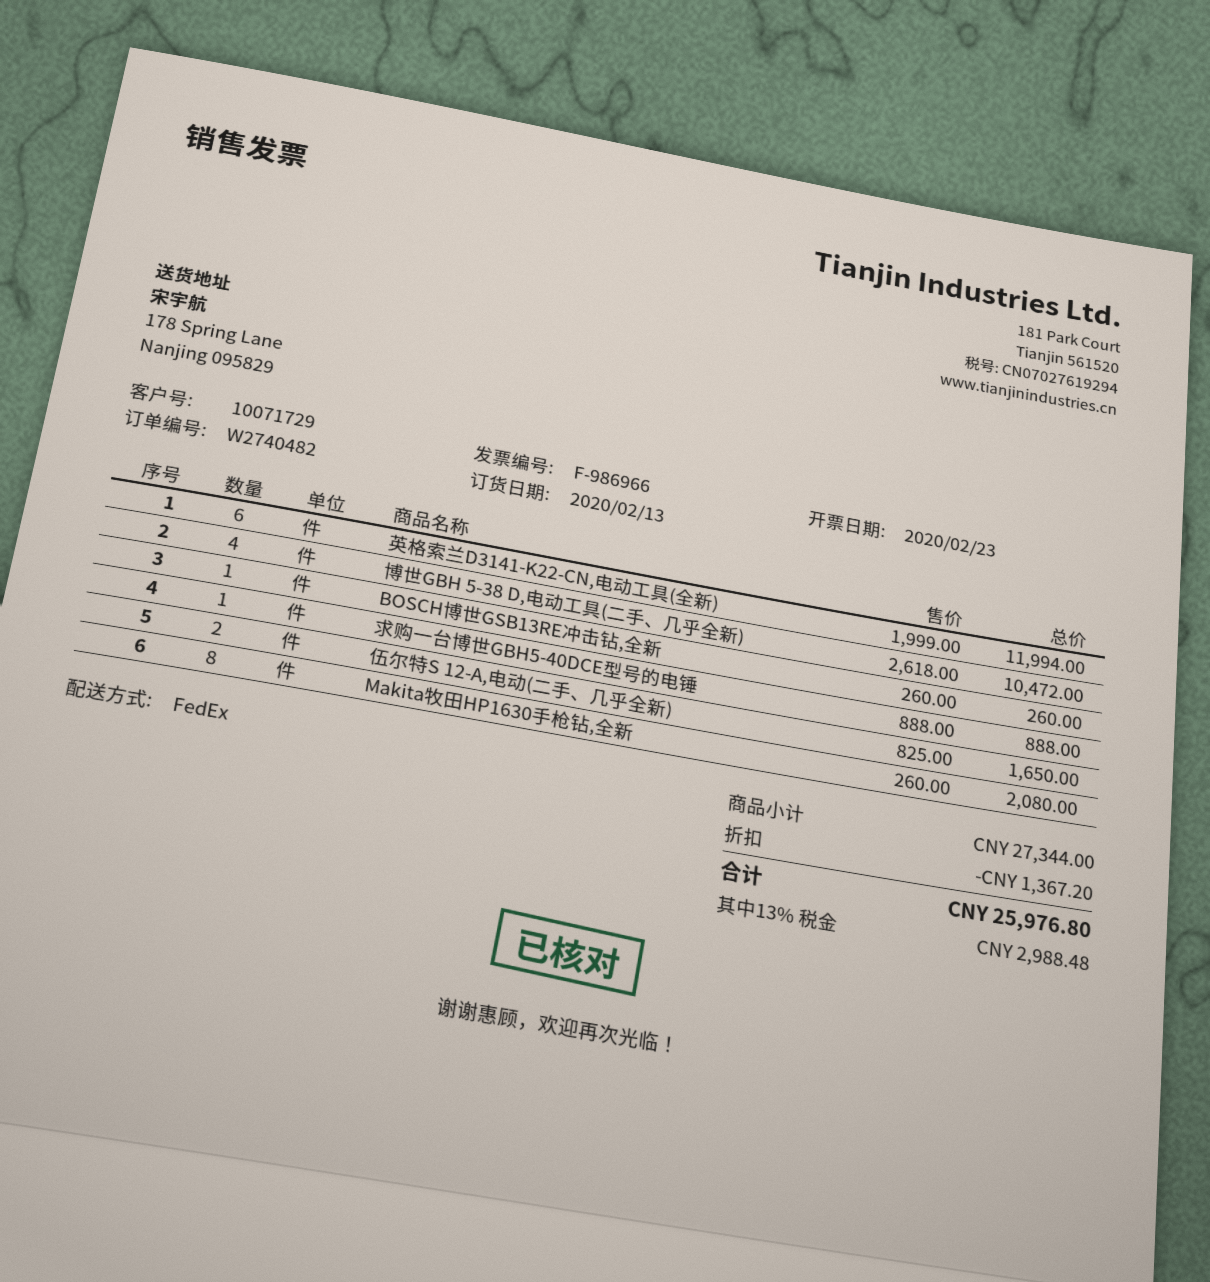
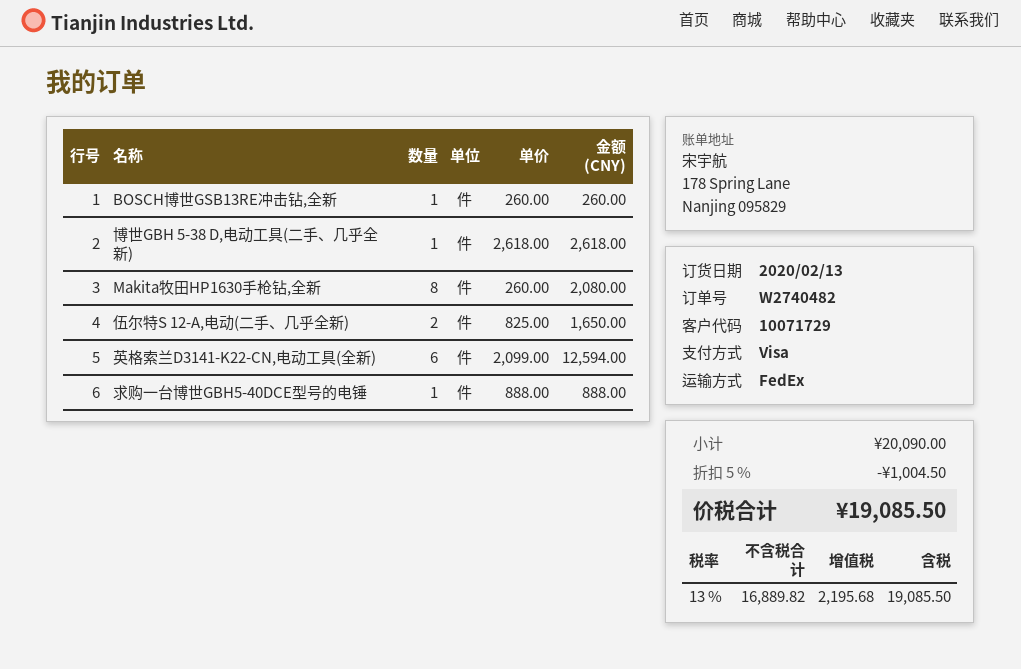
英格索兰D3141-K22-CN,电动工具(全新): 6 x 1999.00 = 11994.00 -> 6 x 2099.00 = 12594.00
博世GBH 5-38 D,电动工具(二手、几乎全新): 4 x 2618.00 = 10472.00 -> 1 x 2618.00 = 2618.00
subtotal: 27344.00 -> 20090.00
discount: 1367.20 -> 1004.50
tax: 13% = 2988.48 -> 13% = 2195.68
total: 25976.80 -> 19085.50

